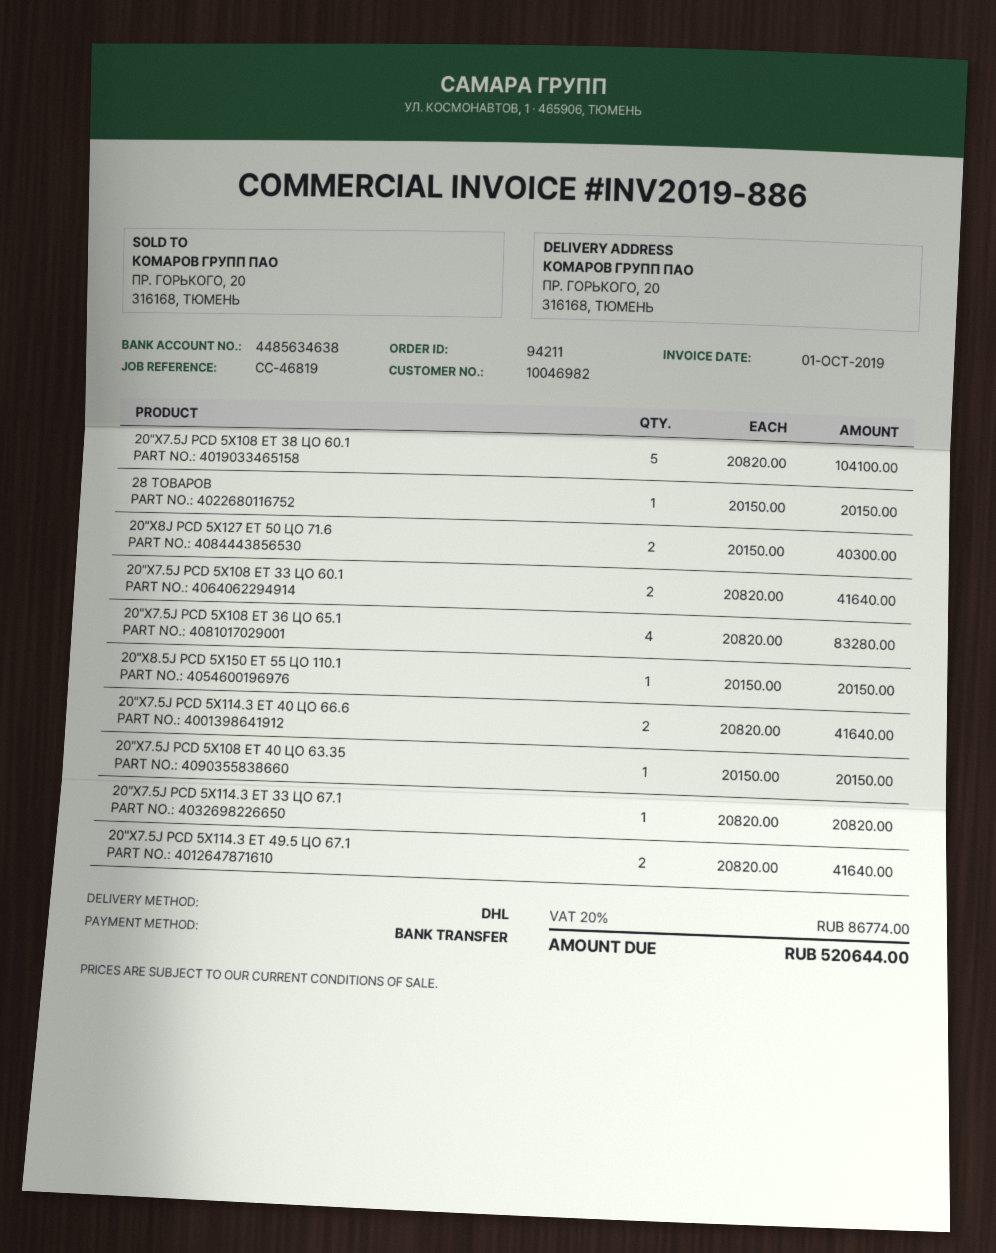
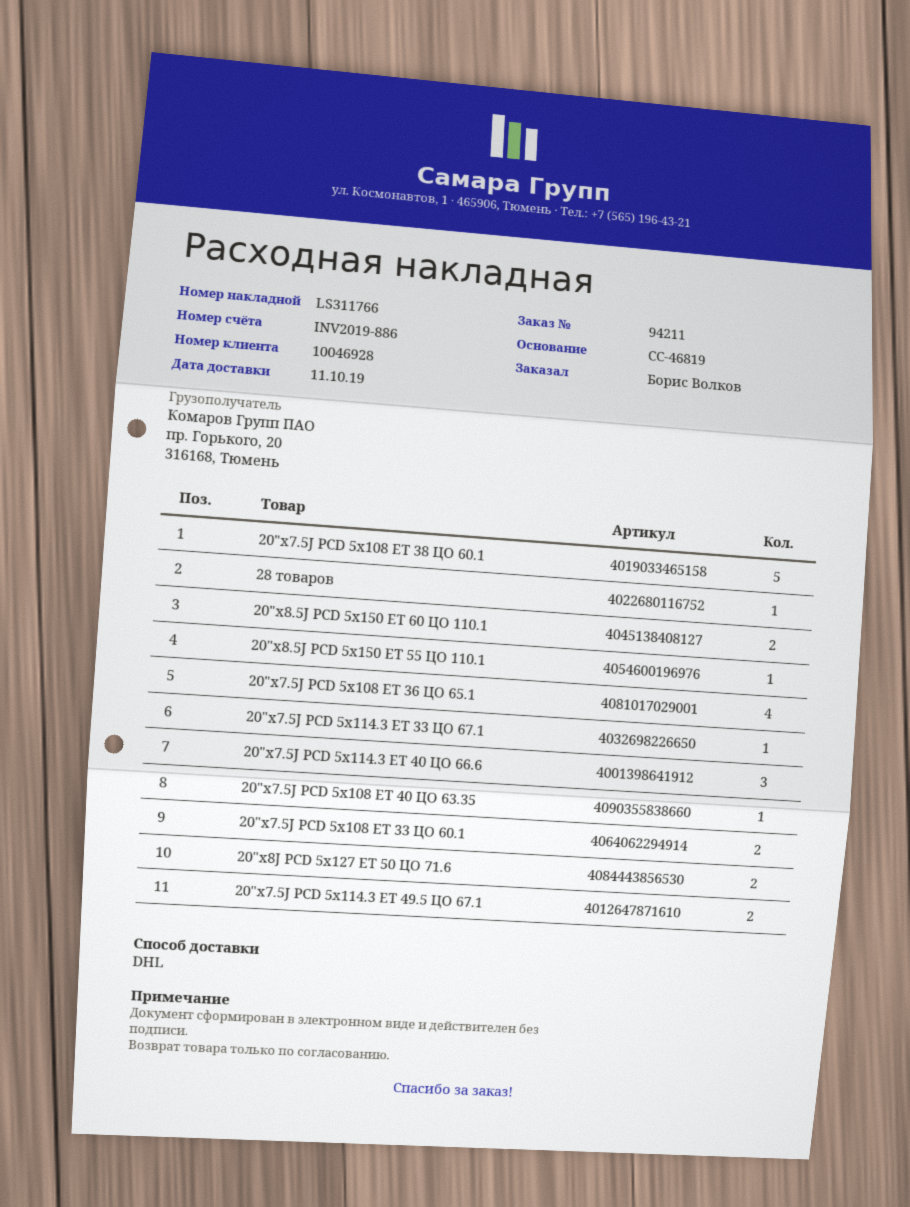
customer number: 10046982 -> 10046928
20"X7.5J PCD 5X114.3 ЕТ 40 ЦО 66.6: 2 -> 3
20"x8.5J PCD 5x150 ЕТ 60 ЦО 110.1: none -> 2

